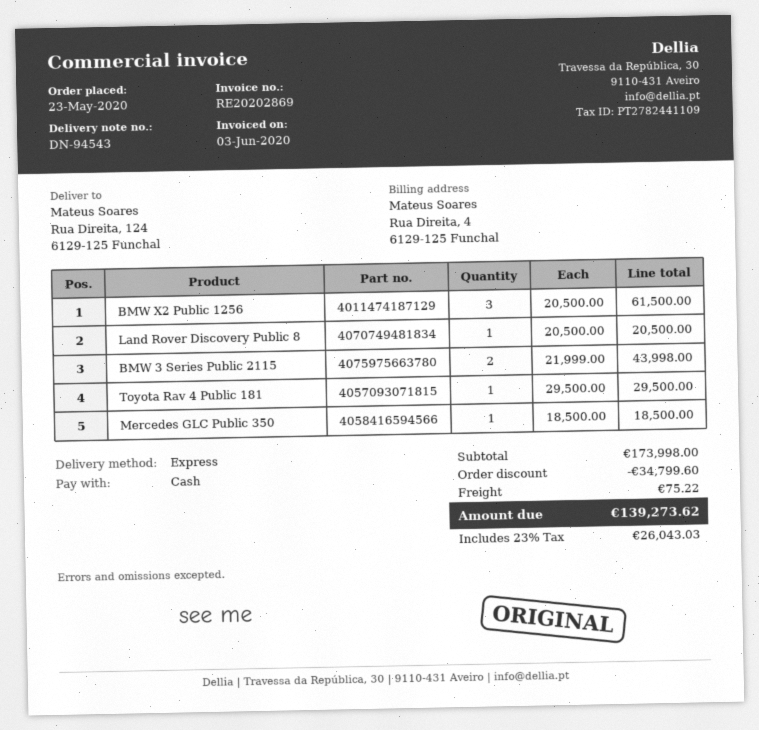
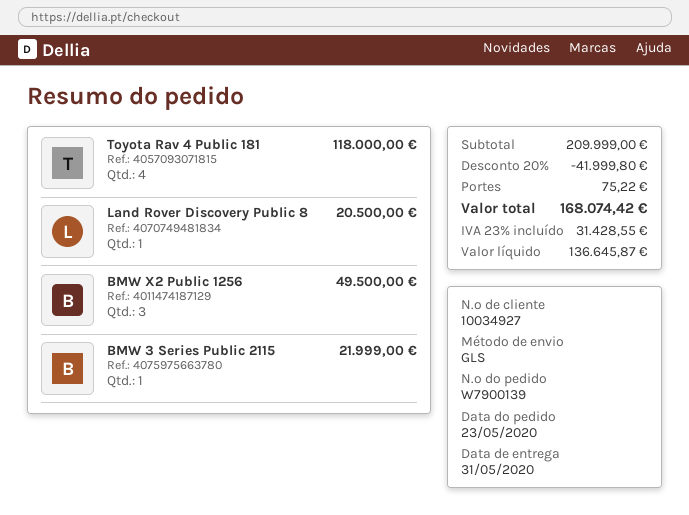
shipping method: express -> GLS
BMW X2 Public 1256: 3 for 61500.00 -> 3 for 49500.00
BMW 3 Series Public 2115: 2 for 43998.00 -> 1 for 21999.00
Toyota Rav 4 Public 181: 1 for 29500.00 -> 4 for 118000.00
Mercedes GLC Public 350: 1 for 18500.00 -> none
subtotal: 173998.00 -> 209999.00
discount: 34799.60 -> 41999.80
tax: 23% = 26043.03 -> 23% = 31428.55
total: 139273.62 -> 168074.42

